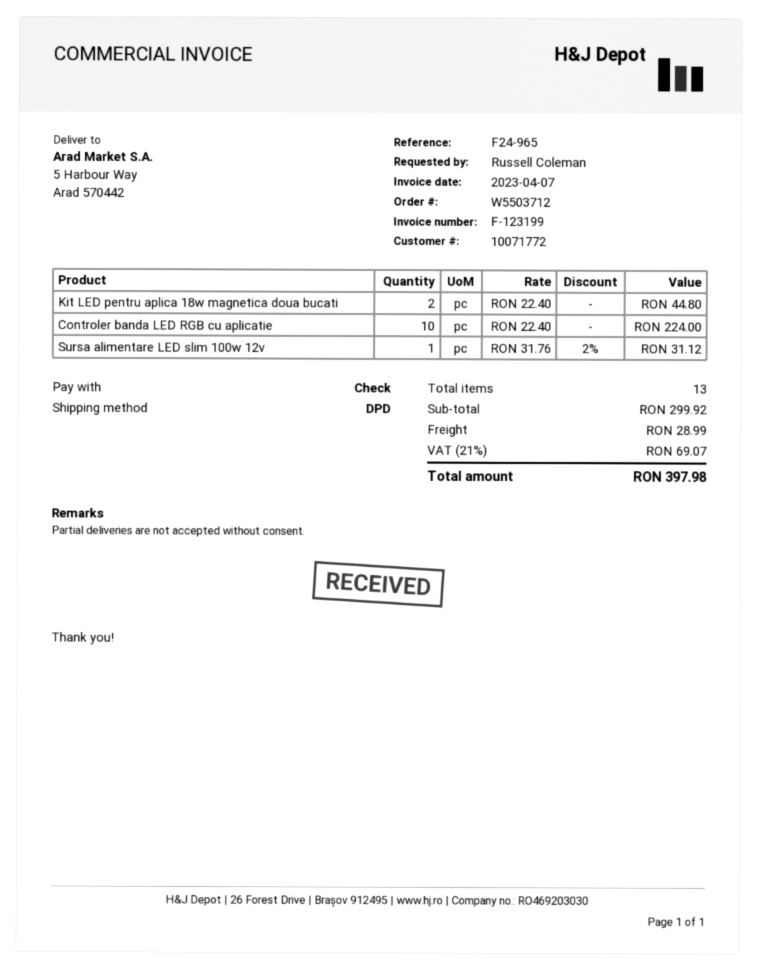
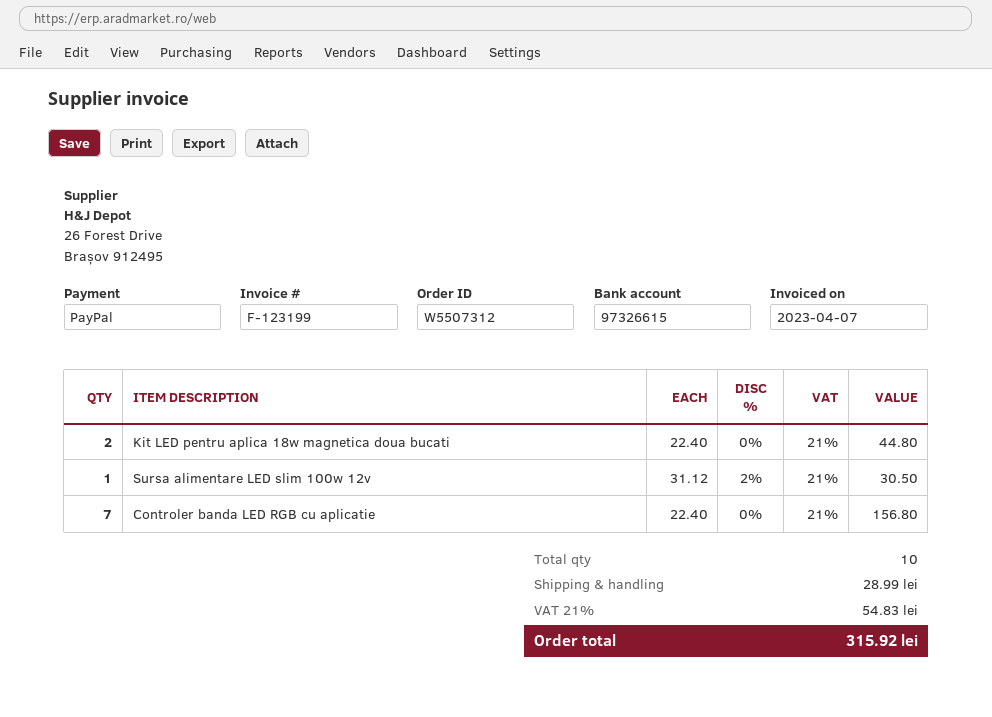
order number: W5503712 -> W5507312
payment method: cheque -> PayPal
Controler banda LED RGB cu aplicatie: 10 x 22.40 = 224.00 -> 7 x 22.40 = 156.80
Sursa alimentare LED slim 100w 12v: 1 x 31.76 - 2% = 31.12 -> 1 x 31.12 - 2% = 30.50
total quantity: 13 -> 10
tax: 21% = 69.07 -> 21% = 54.83
total: 397.98 -> 315.92

